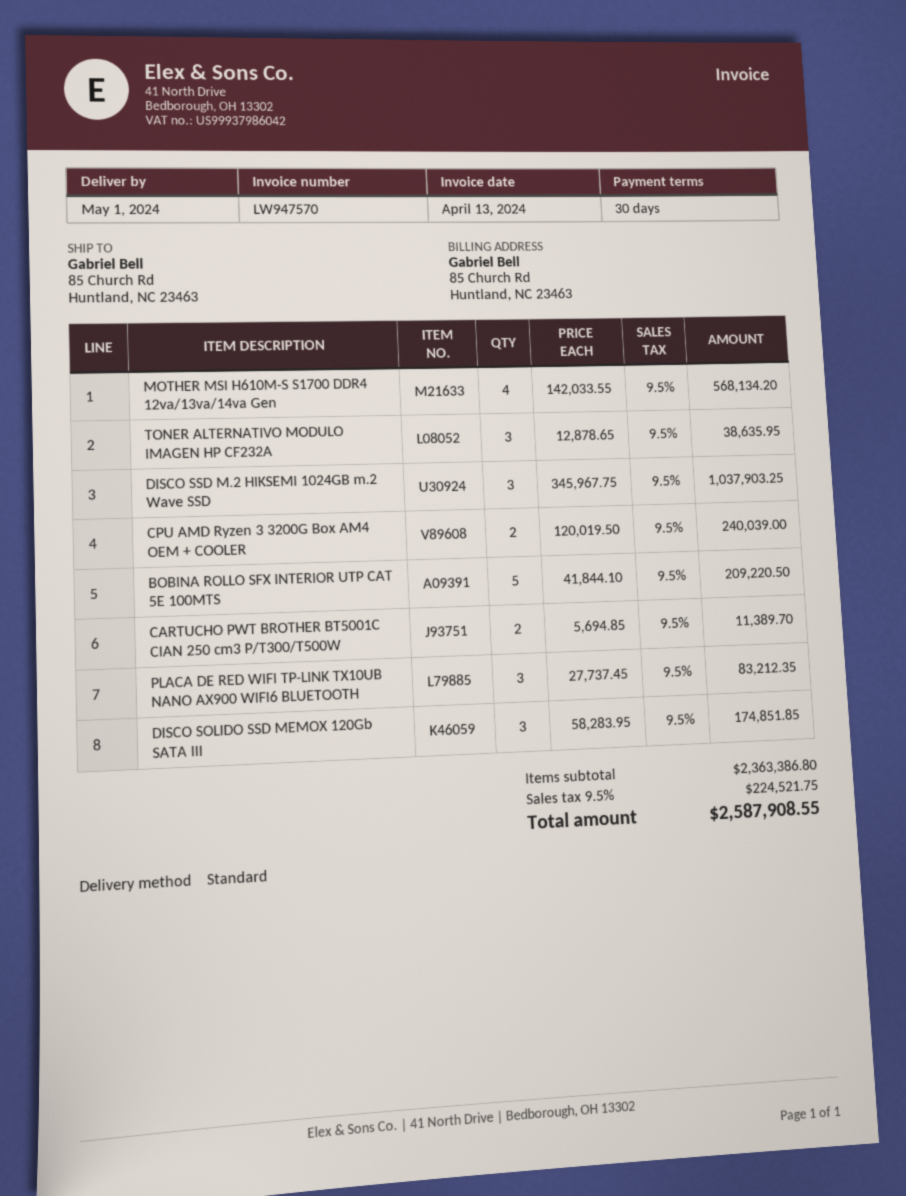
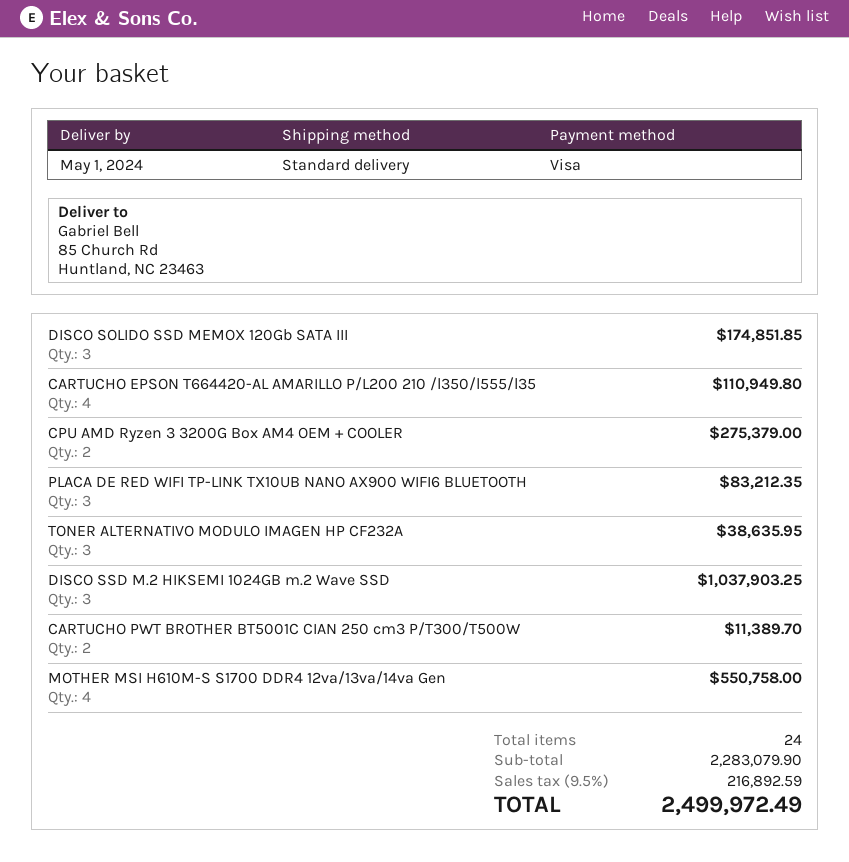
MOTHER MSI H610M-S S1700 DDR4 12va/13va/14va Gen: 4 for 568134.20 -> 4 for 550758.00
CPU AMD Ryzen 3 3200G Box AM4 OEM + COOLER: 2 for 240039.00 -> 2 for 275379.00
BOBINA ROLLO SFX INTERIOR UTP CAT 5E 100MTS: 5 for 209220.50 -> none
CARTUCHO EPSON T664420-AL AMARILLO P/L200 210 /l350/l555/l35: none -> 4 for 110949.80
subtotal: 2363386.80 -> 2283079.90
tax: 9.5% = 224521.75 -> 9.5% = 216892.59
total: 2587908.55 -> 2499972.49

